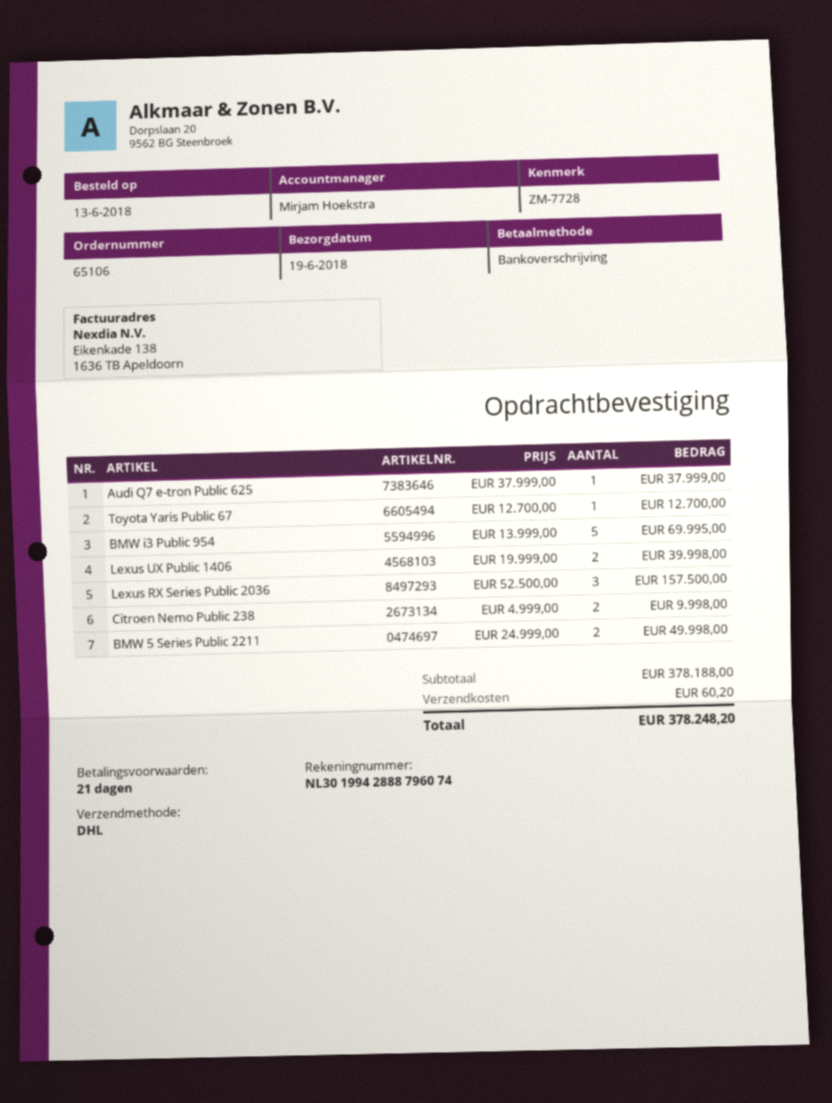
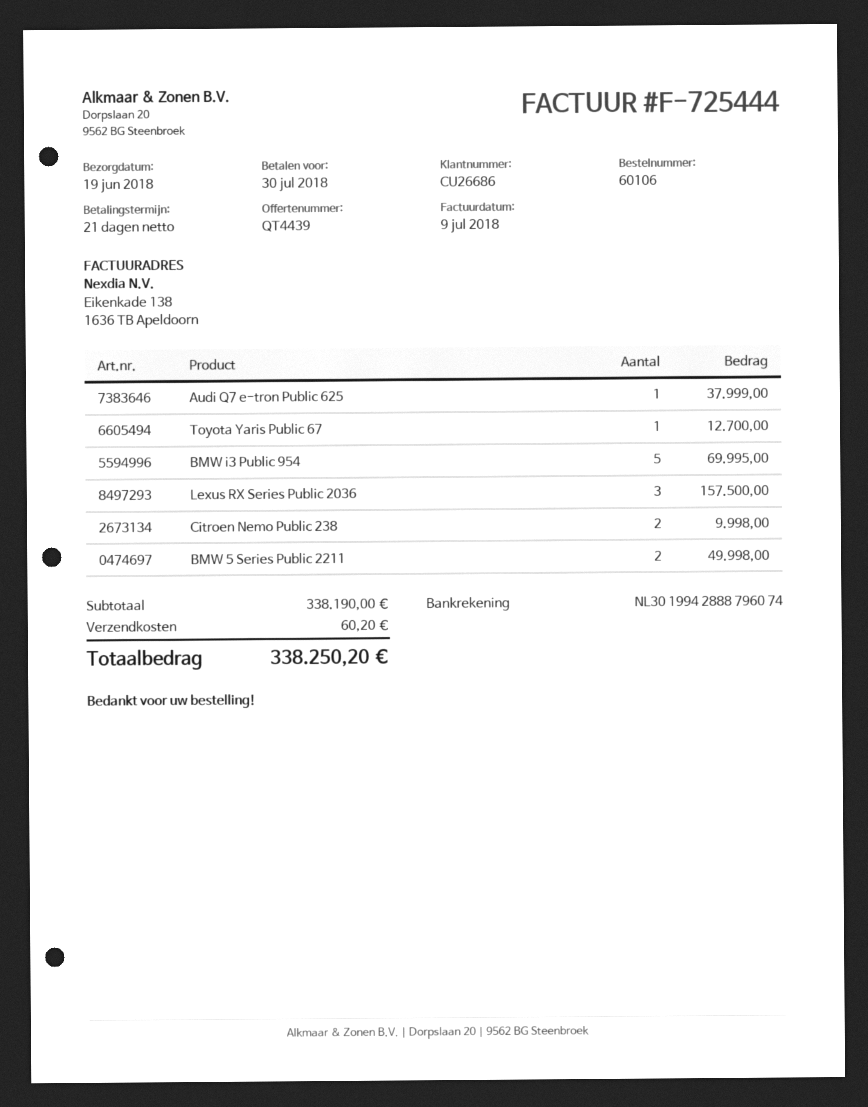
order number: 65106 -> 60106
Lexus UX Public 1406: 2 for 39998.00 -> none
subtotal: 378188.00 -> 338190.00
total: 378248.20 -> 338250.20

